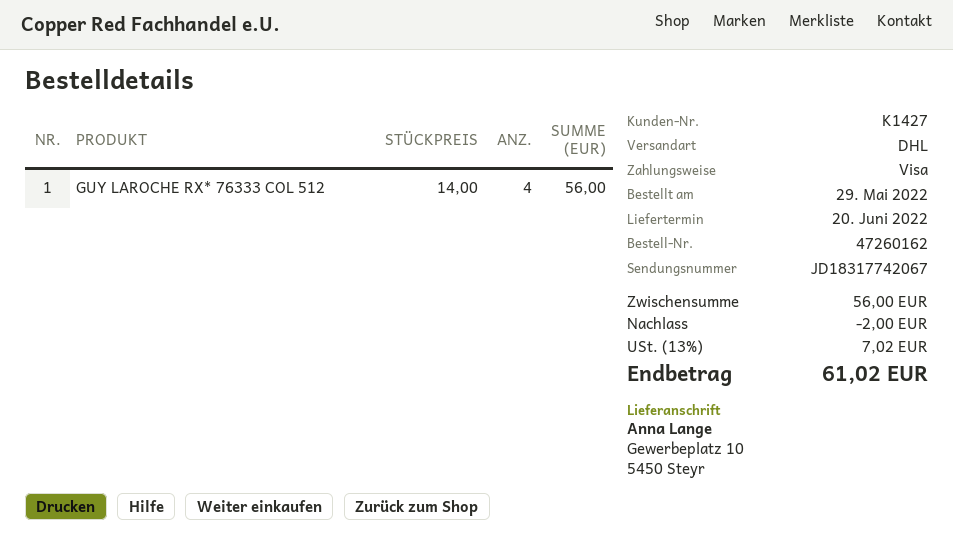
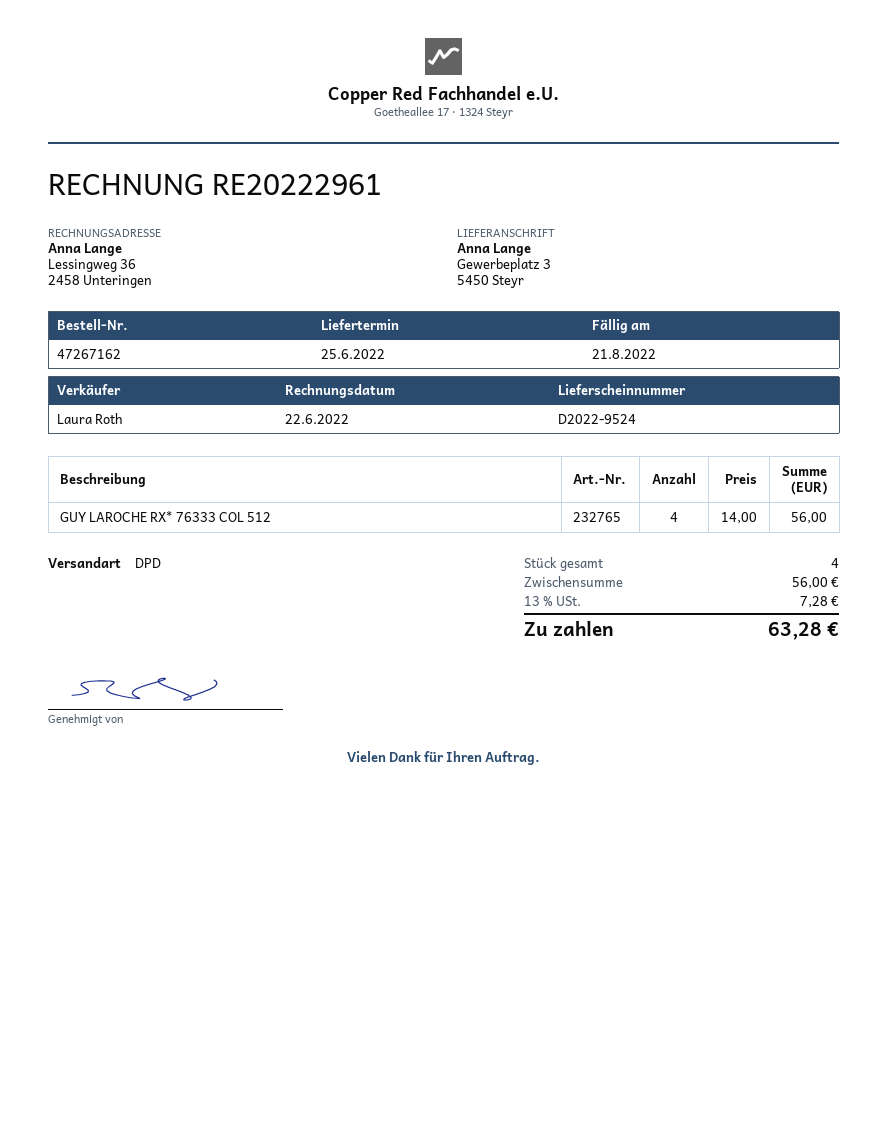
order number: 47260162 -> 47267162
delivery date: 2022-06-20 -> 2022-06-25
shipping method: DHL -> DPD
ship to: Gewerbeplatz 10, 5450 Steyr -> Gewerbeplatz 3, 5450 Steyr
discount: 2.00 -> none
tax: 13% = 7.02 -> 13% = 7.28
total: 61.02 -> 63.28

